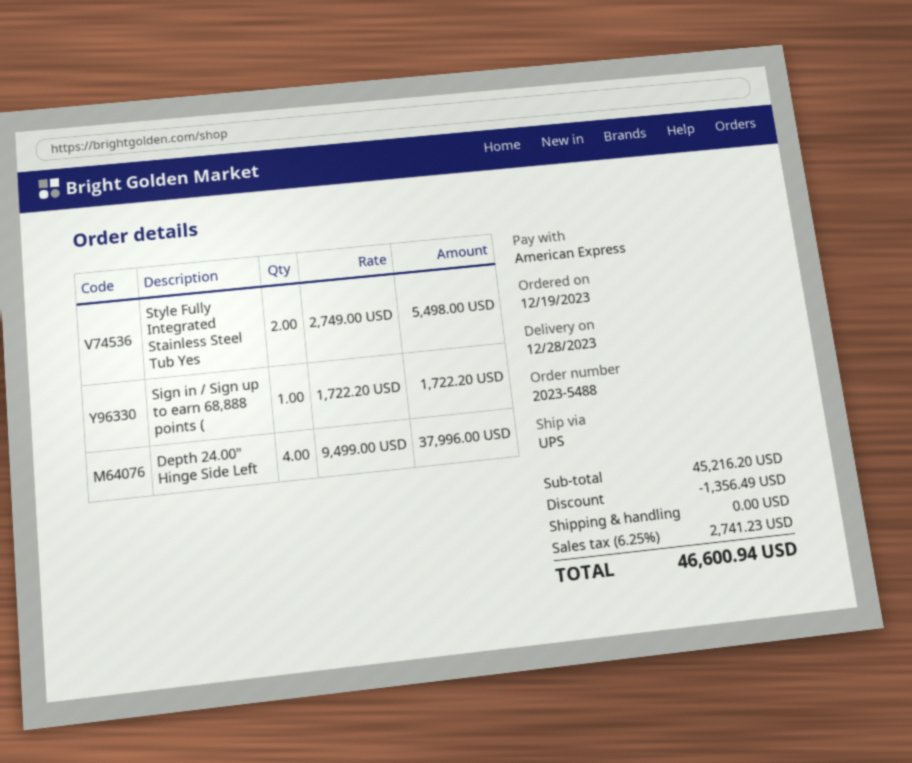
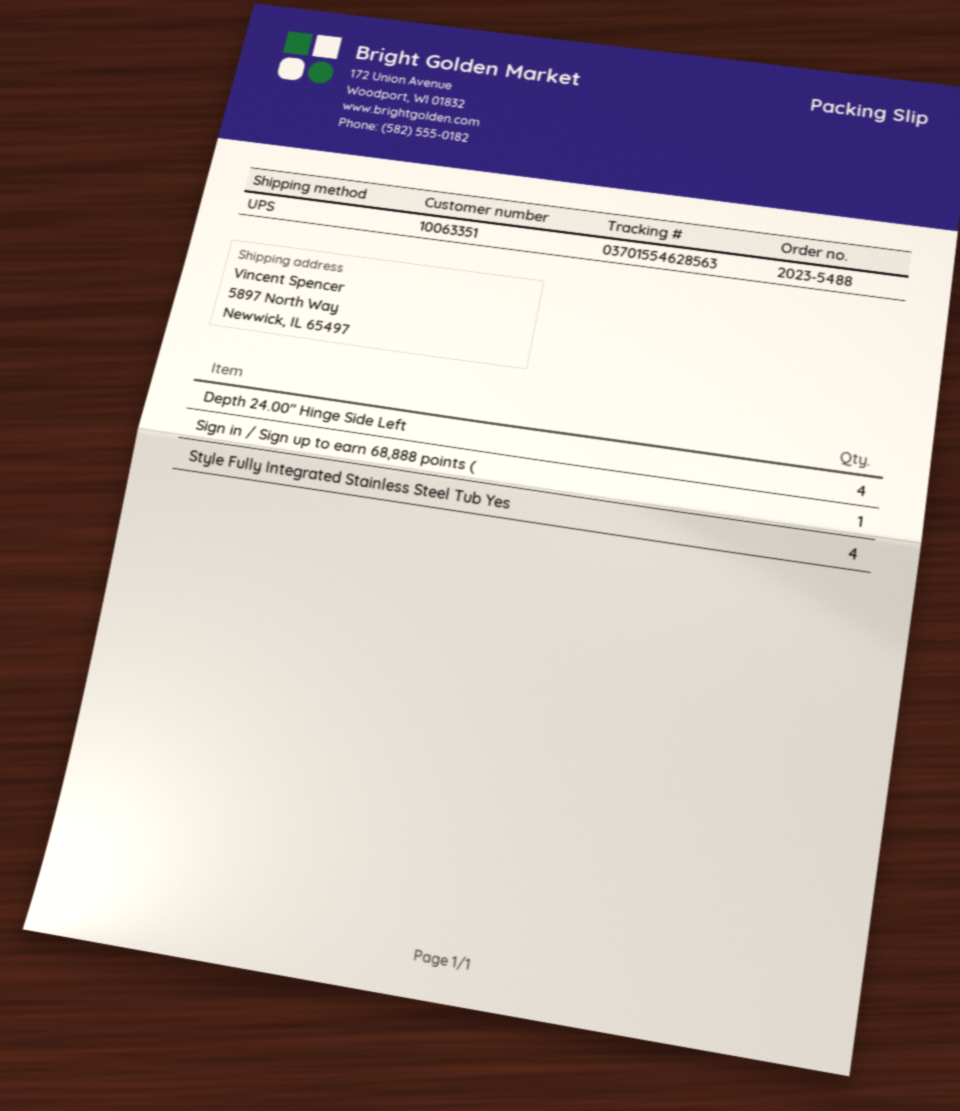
Style Fully Integrated Stainless Steel Tub Yes: 2 -> 4

